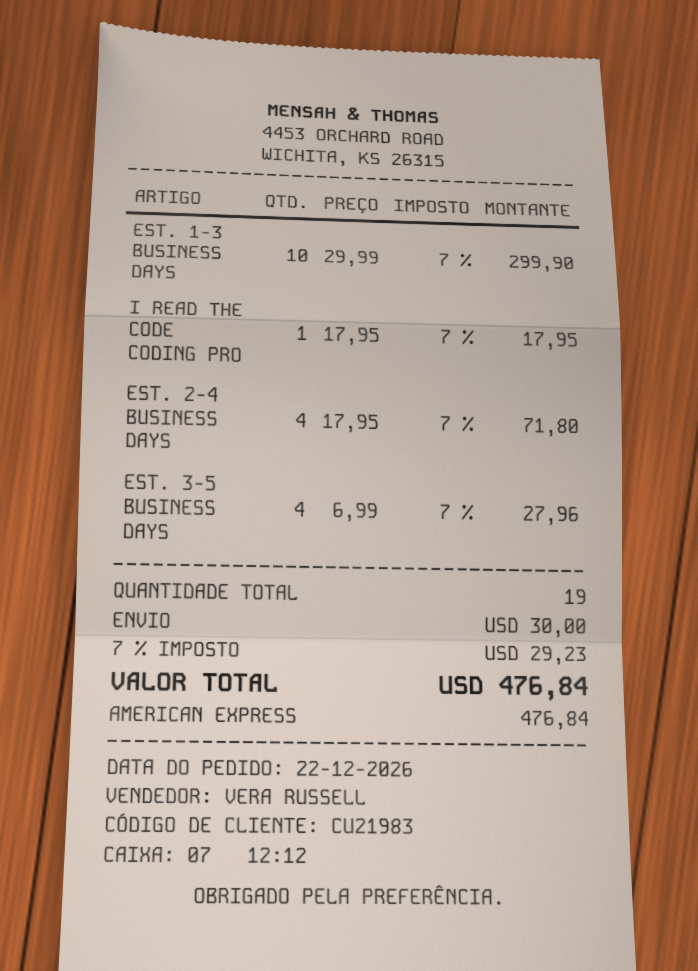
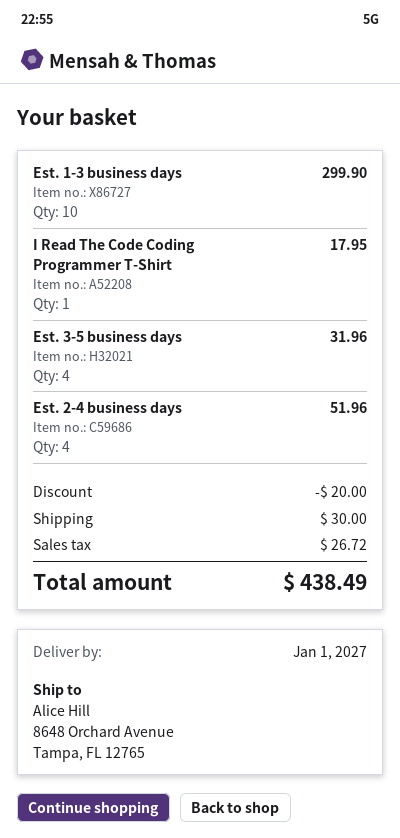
EST. 2-4 BUSINESS DAYS: 4 for 71.80 -> 4 for 51.96
EST. 3-5 BUSINESS DAYS: 4 for 27.96 -> 4 for 31.96
discount: none -> 20.00
tax: 29.23 -> 26.72
total: 476.84 -> 438.49

